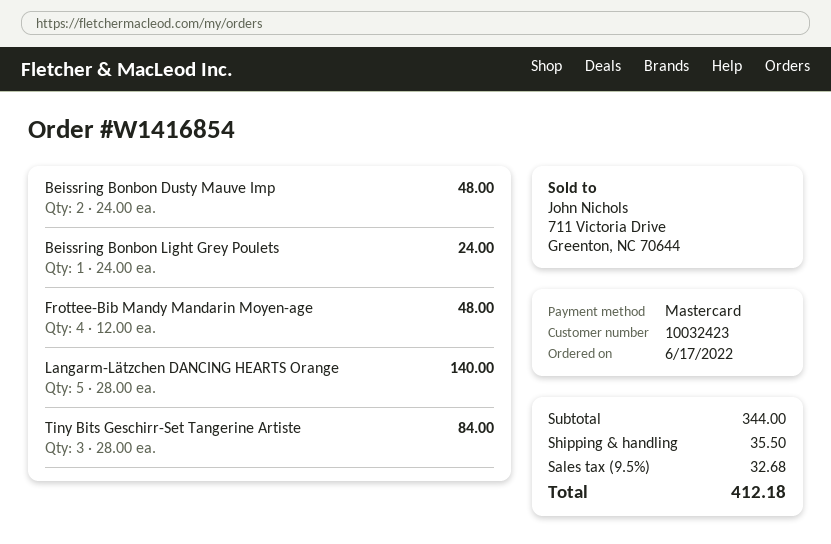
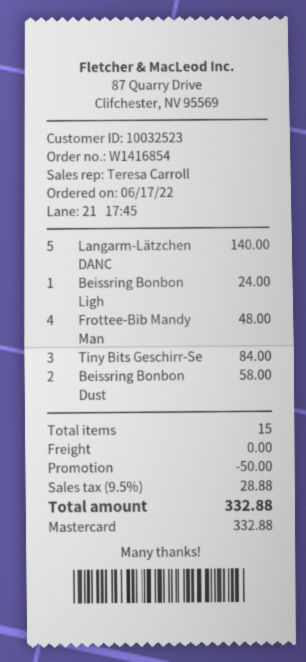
customer number: 10032423 -> 10032523
Beissring Bonbon Dusty Mauve Imp: 2 for 48.00 -> 2 for 58.00
discount: none -> 50.00
shipping: 35.50 -> 0.00
tax: 9.5% = 32.68 -> 9.5% = 28.88
total: 412.18 -> 332.88

